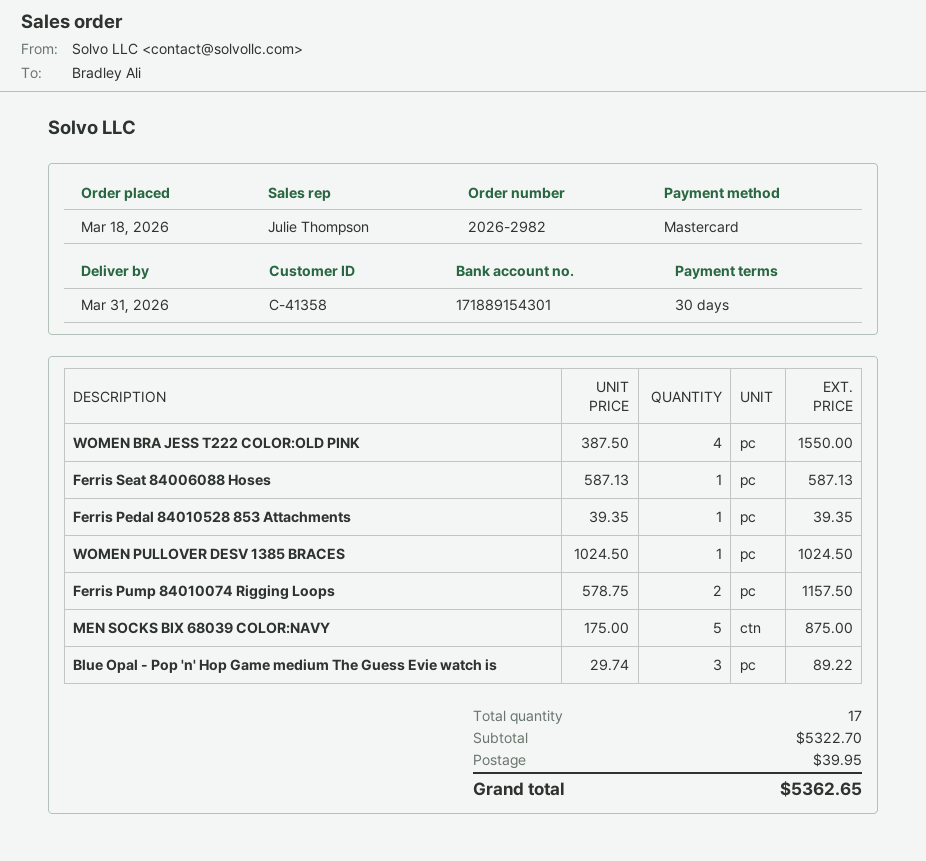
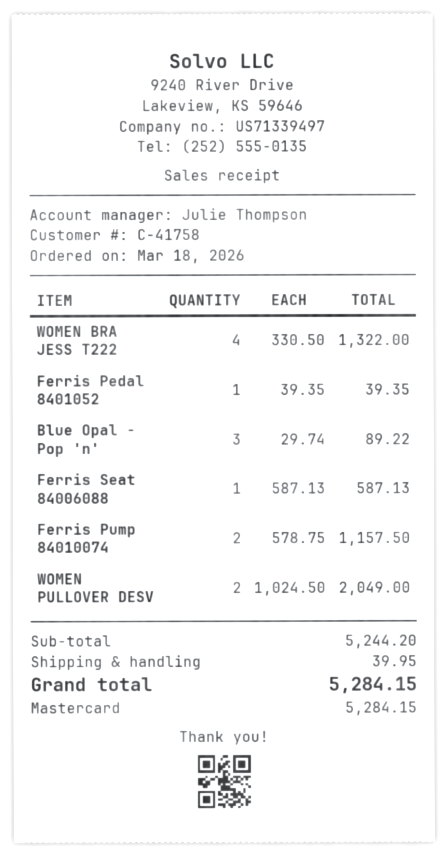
customer number: C-41358 -> C-41758
WOMEN BRA JESS T222 COLOR:OLD PINK: 4 x 387.50 = 1550.00 -> 4 x 330.50 = 1322.00
WOMEN PULLOVER DESV 1385 BRACES: 1 x 1024.50 = 1024.50 -> 2 x 1024.50 = 2049.00
MEN SOCKS BIX 68039 COLOR:NAVY: 5 x 175.00 = 875.00 -> none
subtotal: 5322.70 -> 5244.20
total: 5362.65 -> 5284.15

